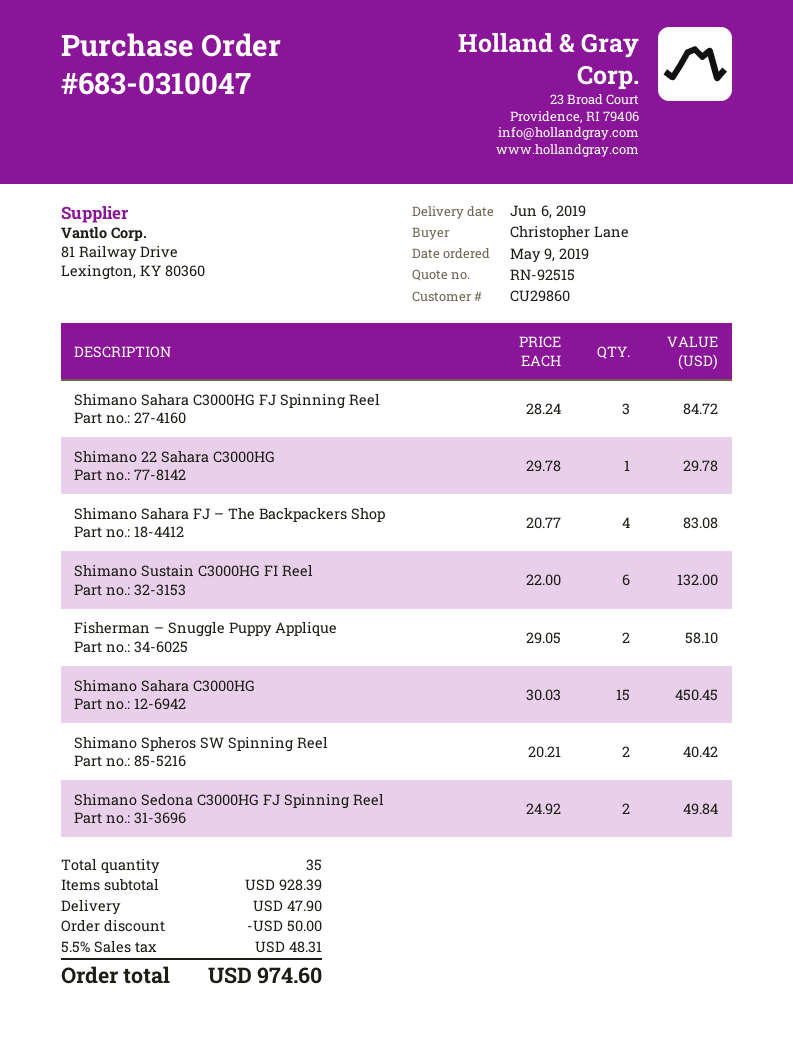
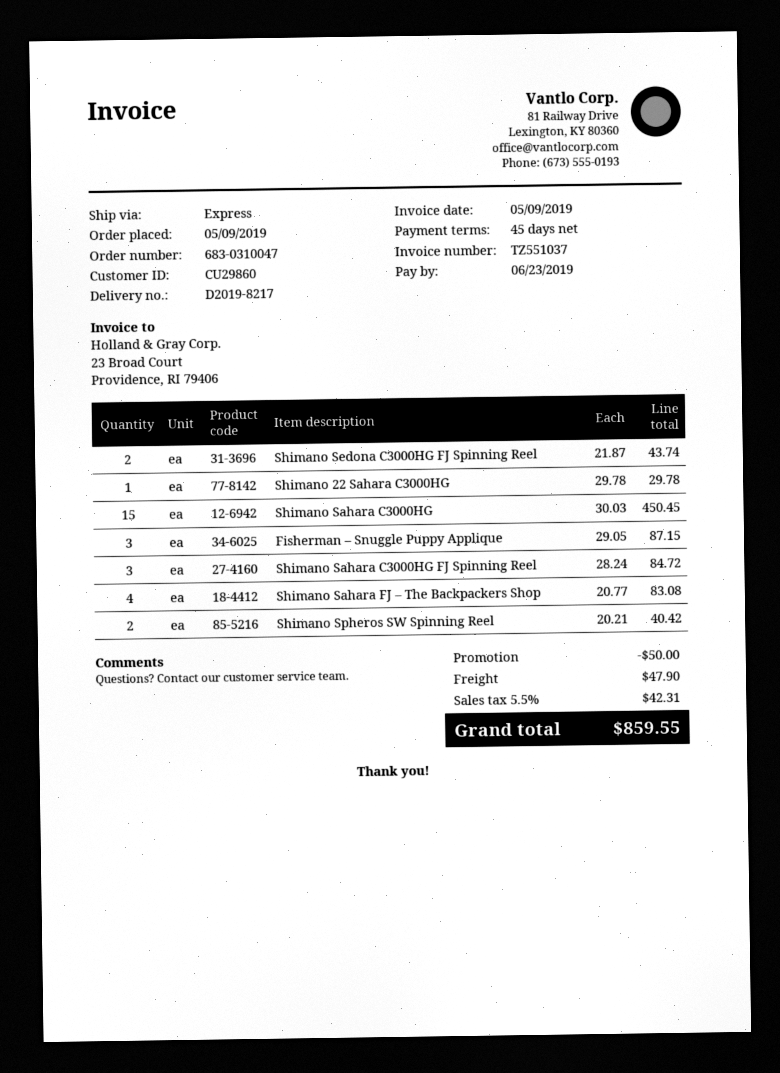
Shimano Sustain C3000HG FI Reel: 6 x 22.00 = 132.00 -> none
Fisherman – Snuggle Puppy Applique: 2 x 29.05 = 58.10 -> 3 x 29.05 = 87.15
Shimano Sedona C3000HG FJ Spinning Reel: 2 x 24.92 = 49.84 -> 2 x 21.87 = 43.74
tax: 5.5% = 48.31 -> 5.5% = 42.31
total: 974.60 -> 859.55

